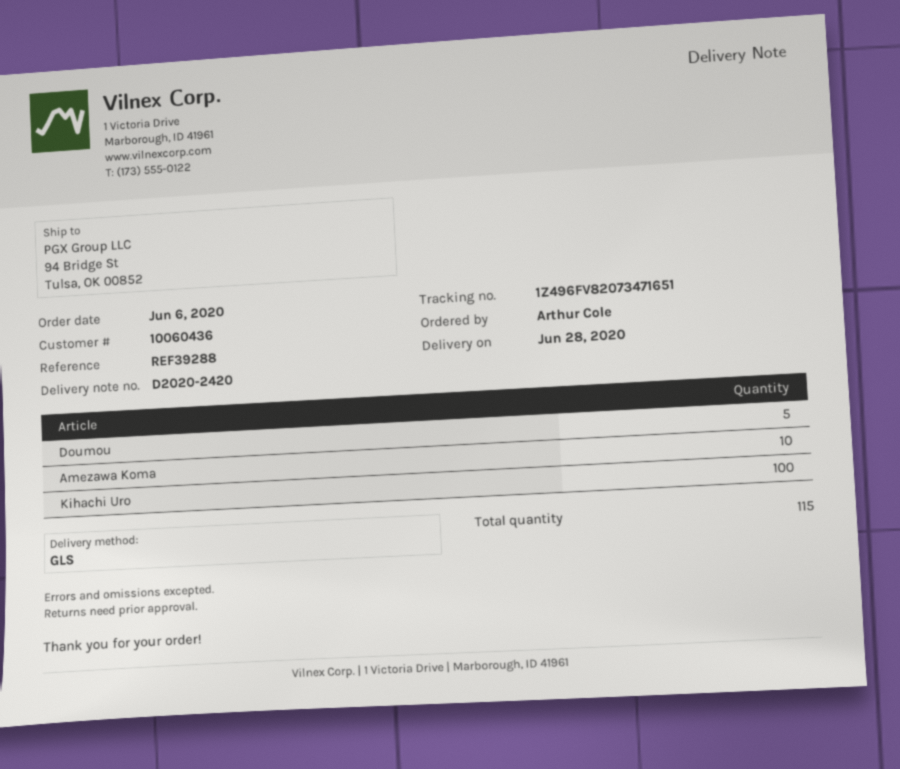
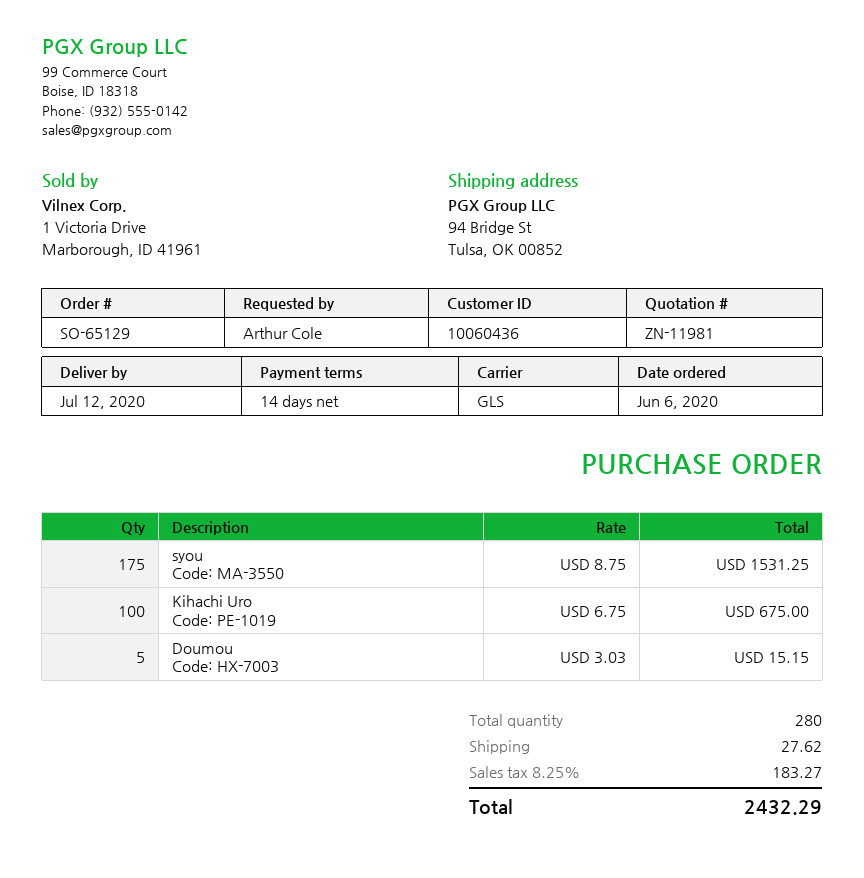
delivery date: 2020-06-28 -> 2020-07-12
Amezawa Koma: 10 -> none
syou: none -> 175
total quantity: 115 -> 280

